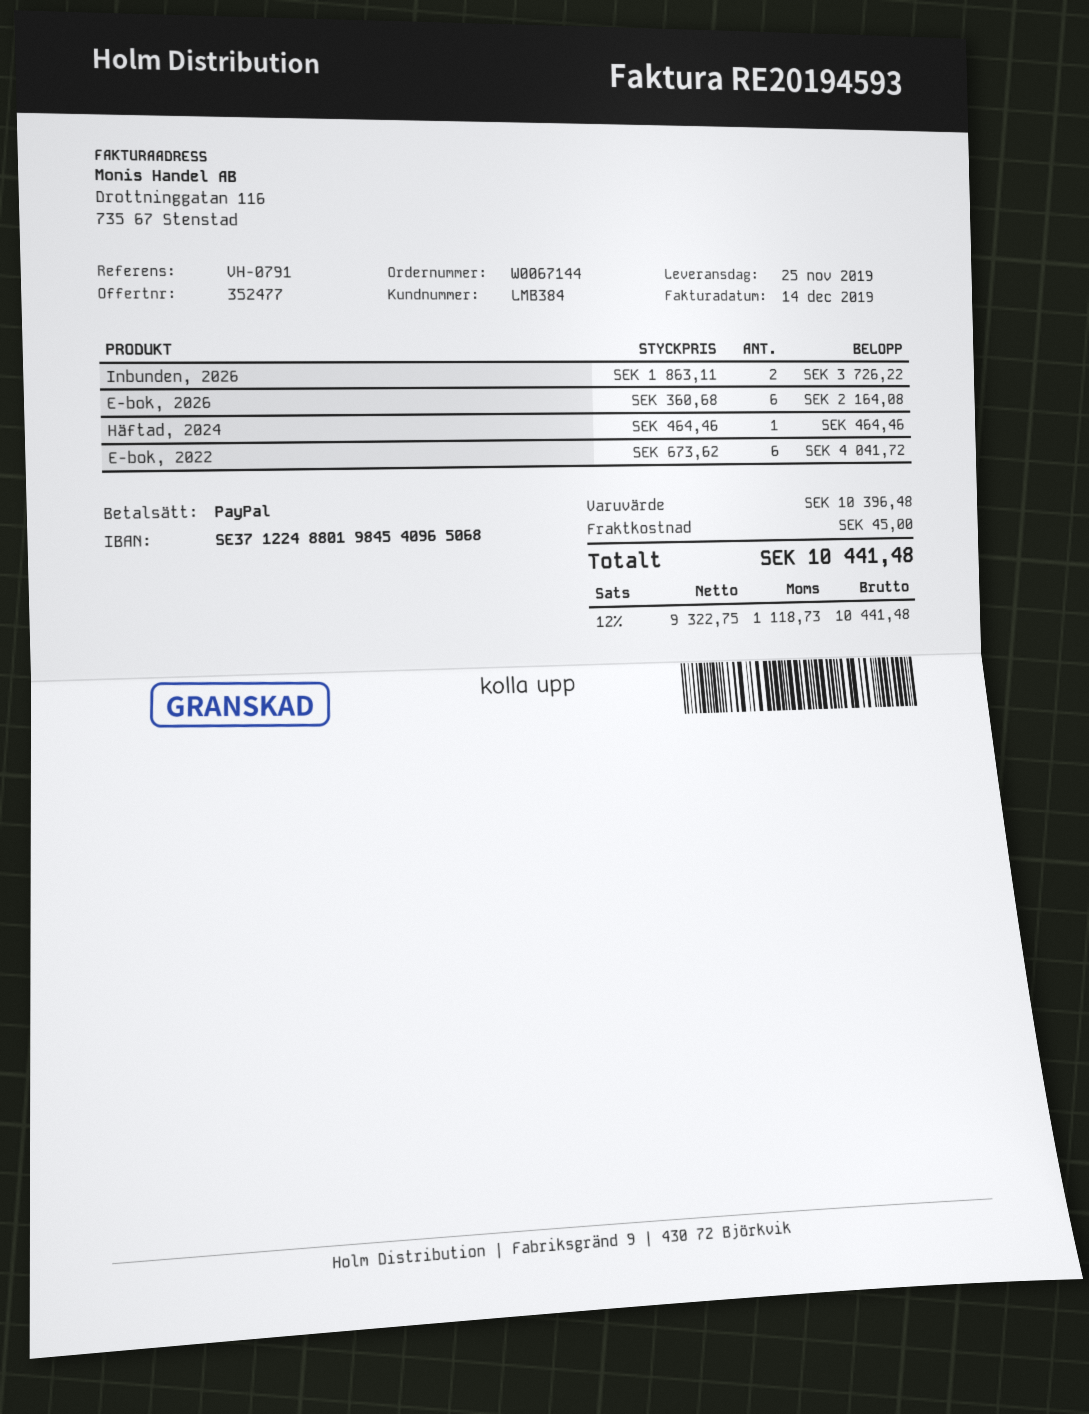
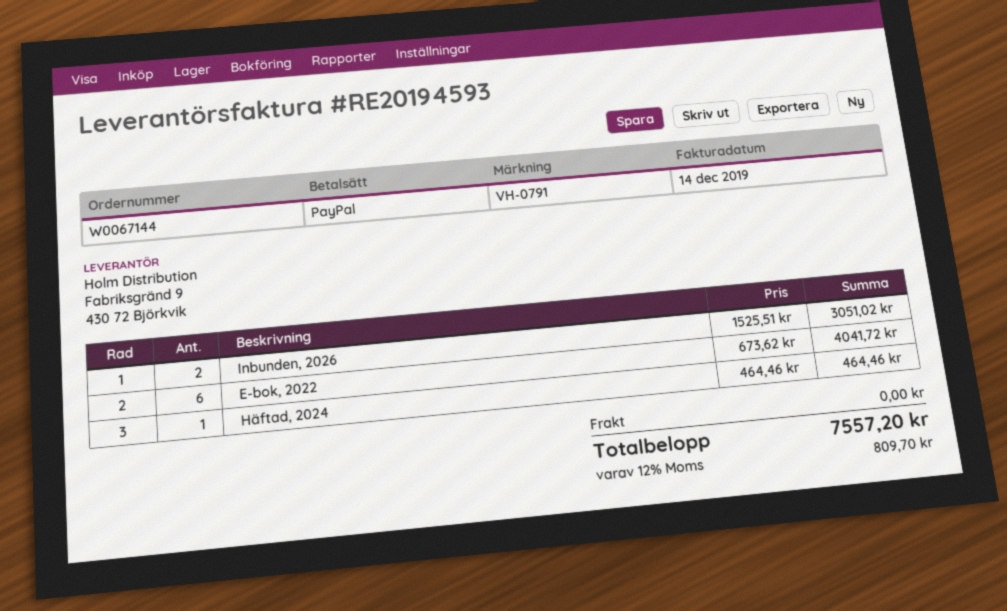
Inbunden, 2026: 2 x 1863.11 = 3726.22 -> 2 x 1525.51 = 3051.02
E-bok, 2026: 6 x 360.68 = 2164.08 -> none
shipping: 45.00 -> 0.00
tax: 12% = 1118.73 -> 12% = 809.70
total: 10441.48 -> 7557.20

